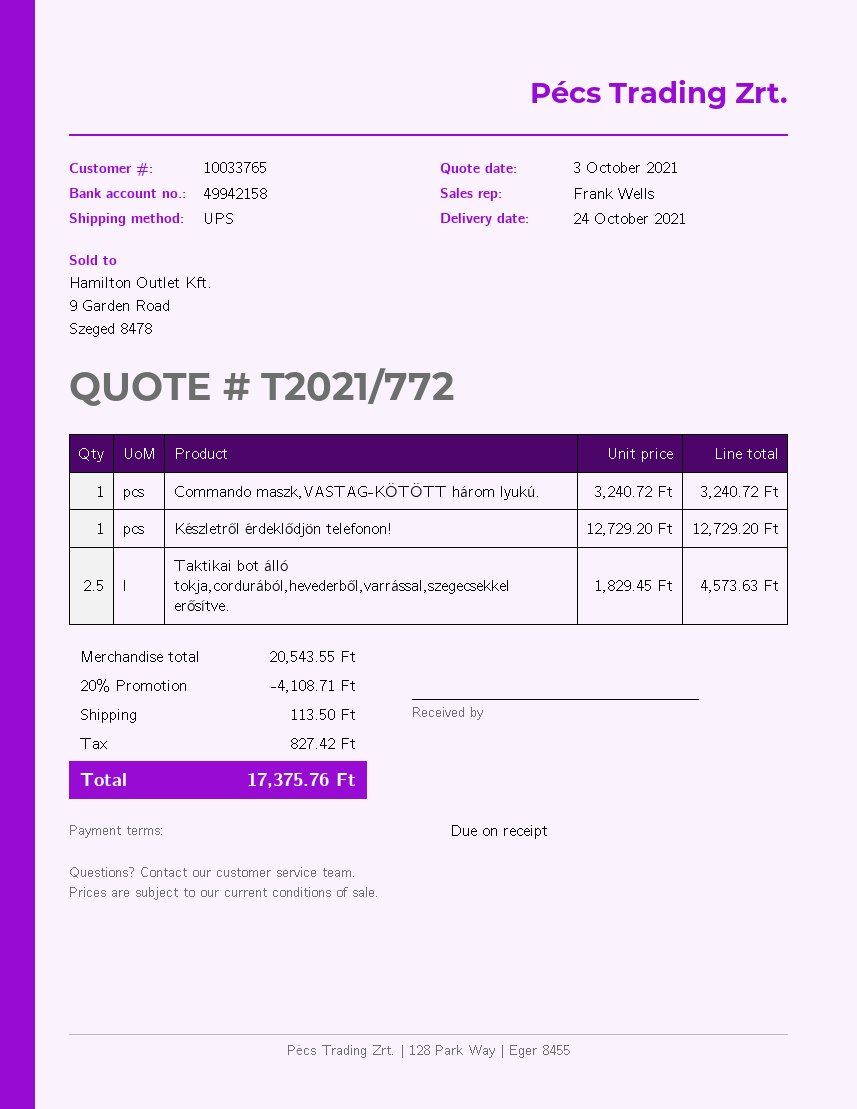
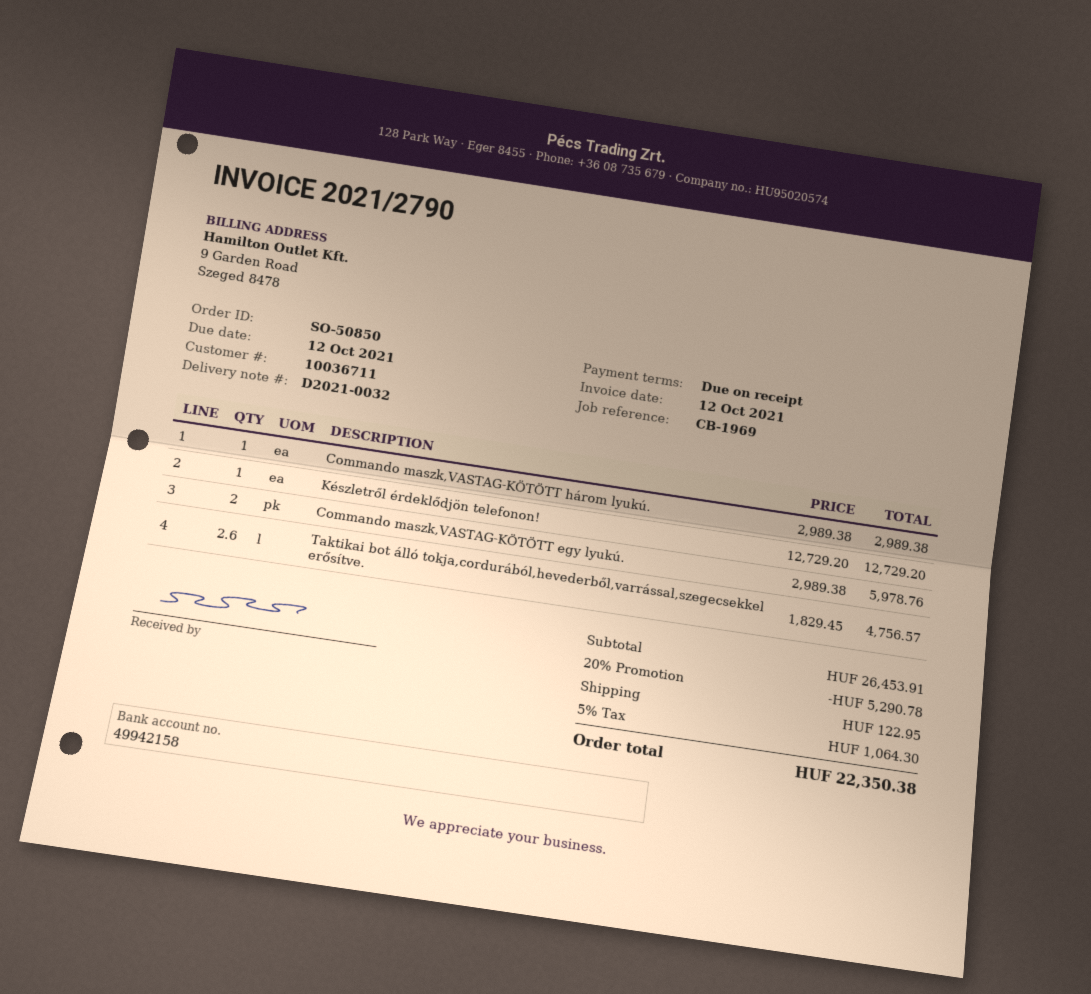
customer number: 10033765 -> 10036711
Commando maszk,VASTAG-KÖTÖTT három lyukú.: 1 x 3240.72 = 3240.72 -> 1 x 2989.38 = 2989.38
Taktikai bot álló tokja,cordurából,hevederből,varrással,szegecsekkel erősítve.: 2.5 x 1829.45 = 4573.63 -> 2.6 x 1829.45 = 4756.57
Commando maszk,VASTAG-KÖTÖTT egy lyukú.: none -> 2 x 2989.38 = 5978.76
subtotal: 20543.55 -> 26453.91
discount: 20% = 4108.71 -> 20% = 5290.78
shipping: 113.50 -> 122.95
tax: 827.42 -> 1064.30
total: 17375.76 -> 22350.38

